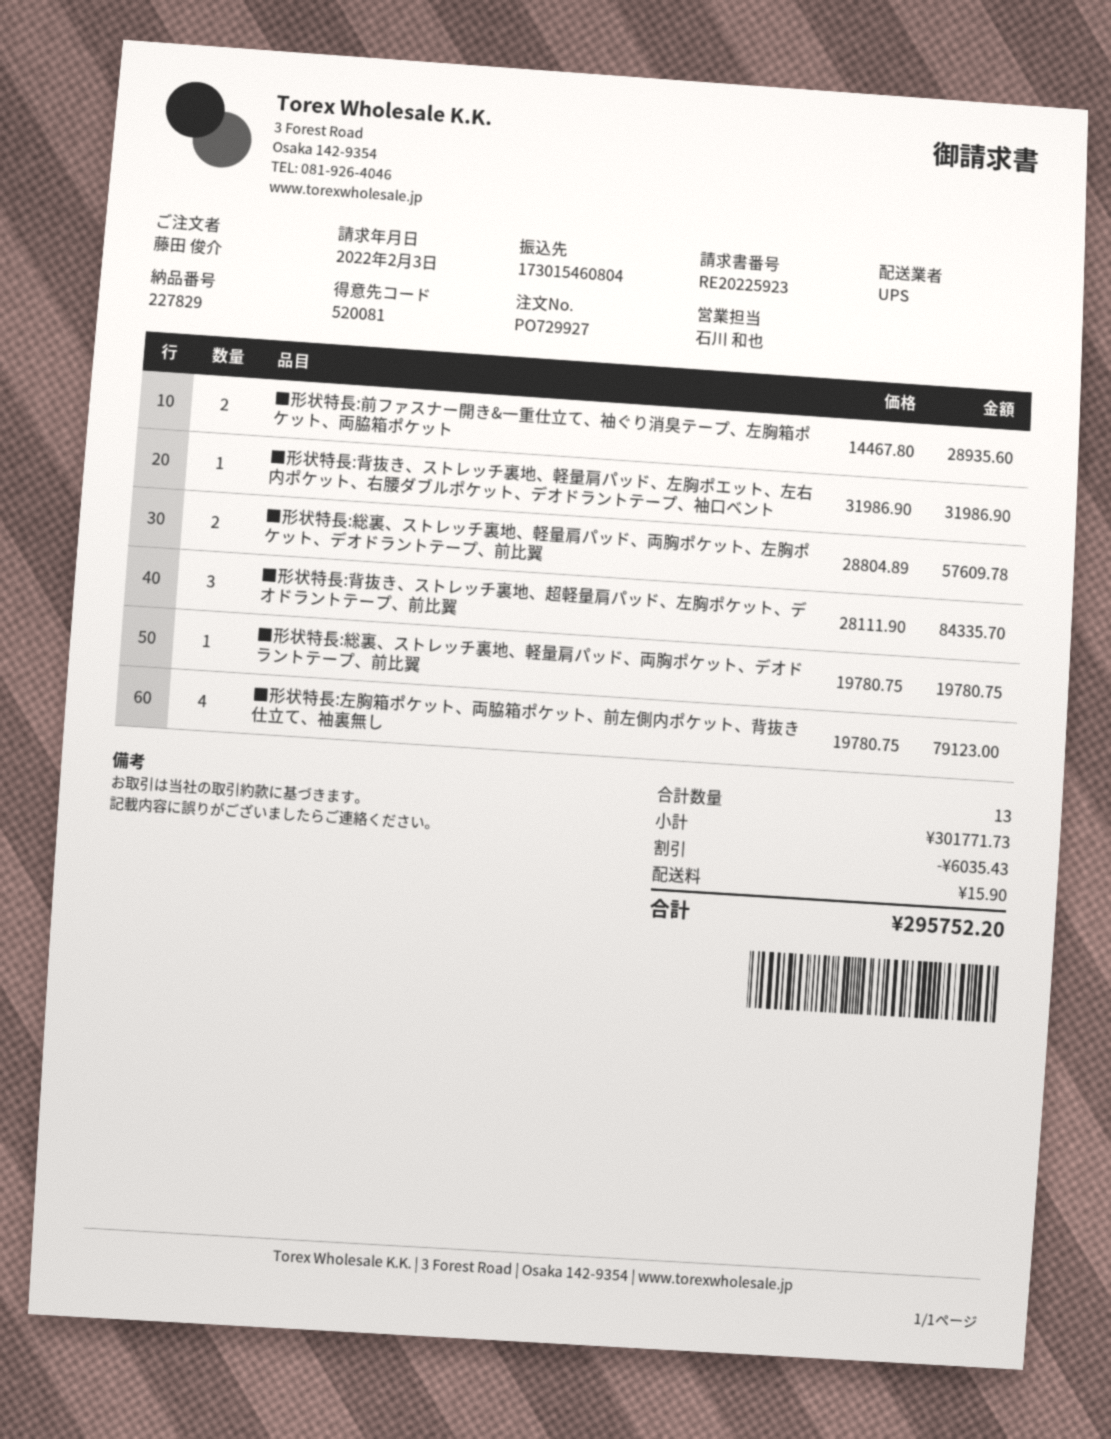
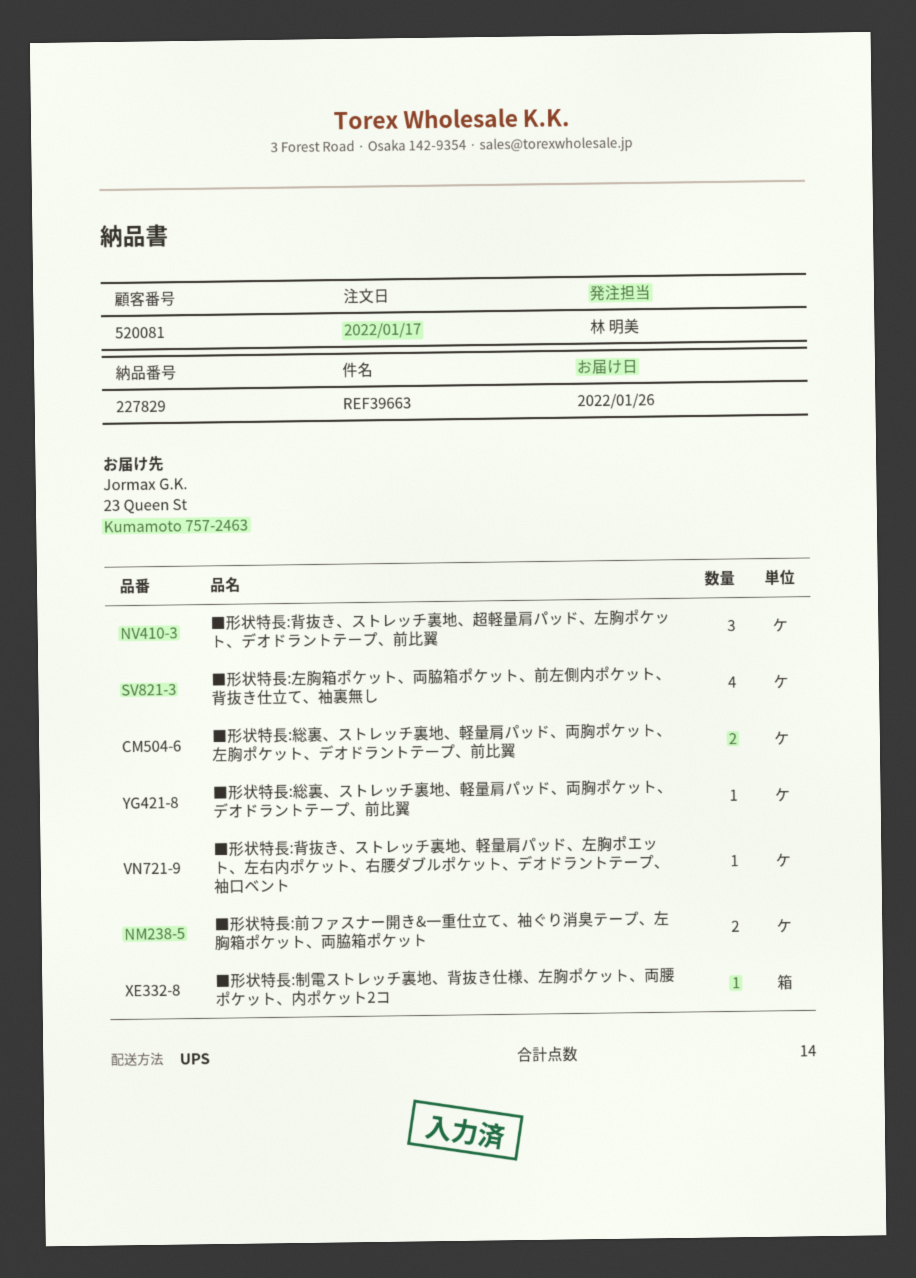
ordered by: 藤田 俊介 -> 林 明美
■形状特長:制電ストレッチ裏地、背抜き仕様、左胸ポケット、両腰ポケット、内ポケット2コ: none -> 1
total quantity: 13 -> 14

